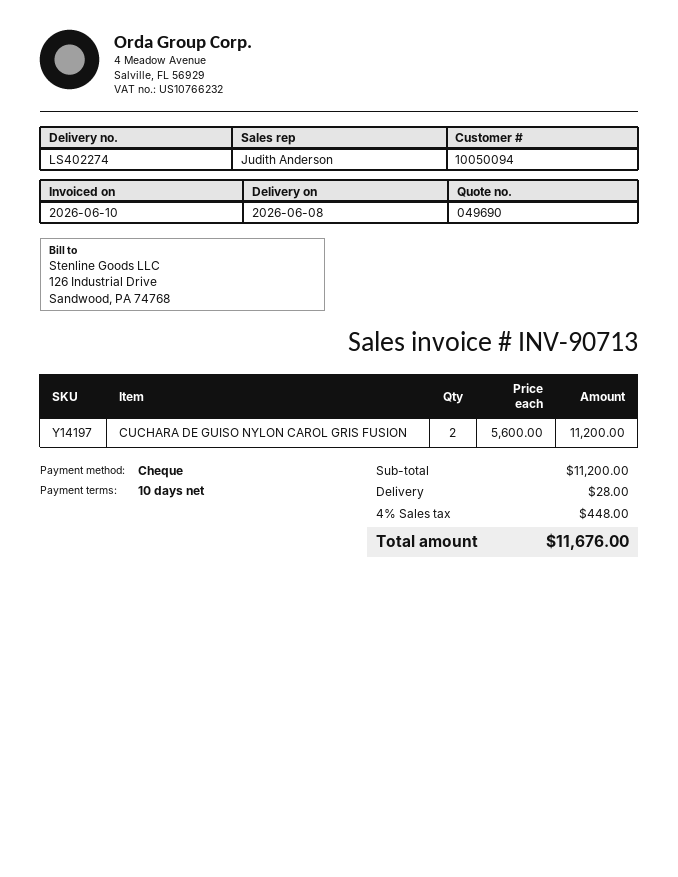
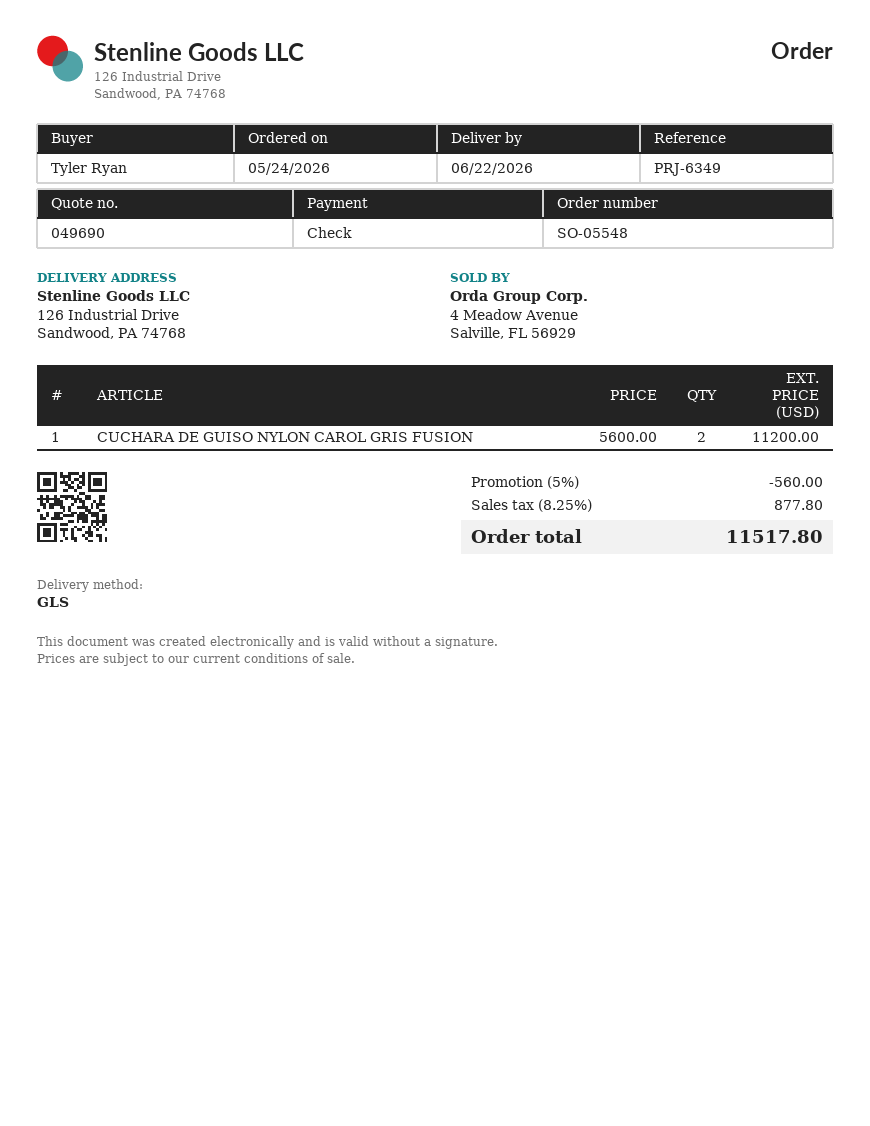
delivery date: 2026-06-08 -> 2026-06-22
discount: none -> 5% = 560.00
shipping: 28.00 -> none
tax: 4% = 448.00 -> 8.25% = 877.80
total: 11676.00 -> 11517.80

